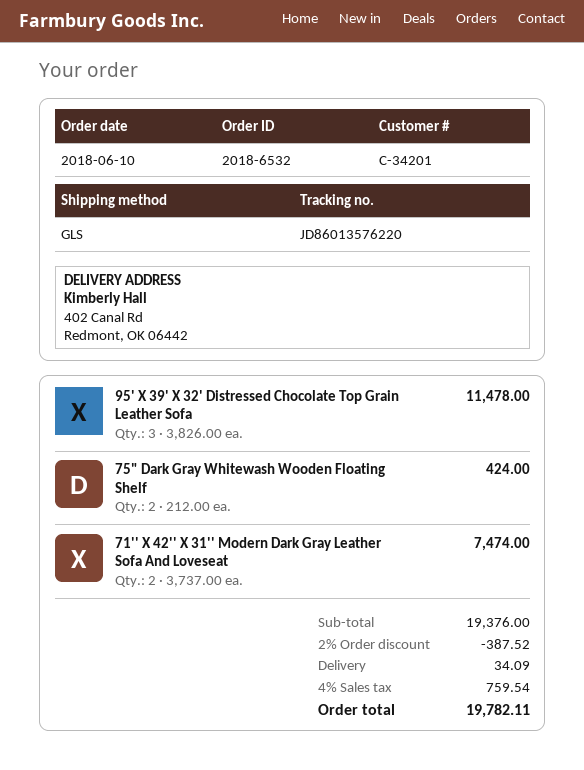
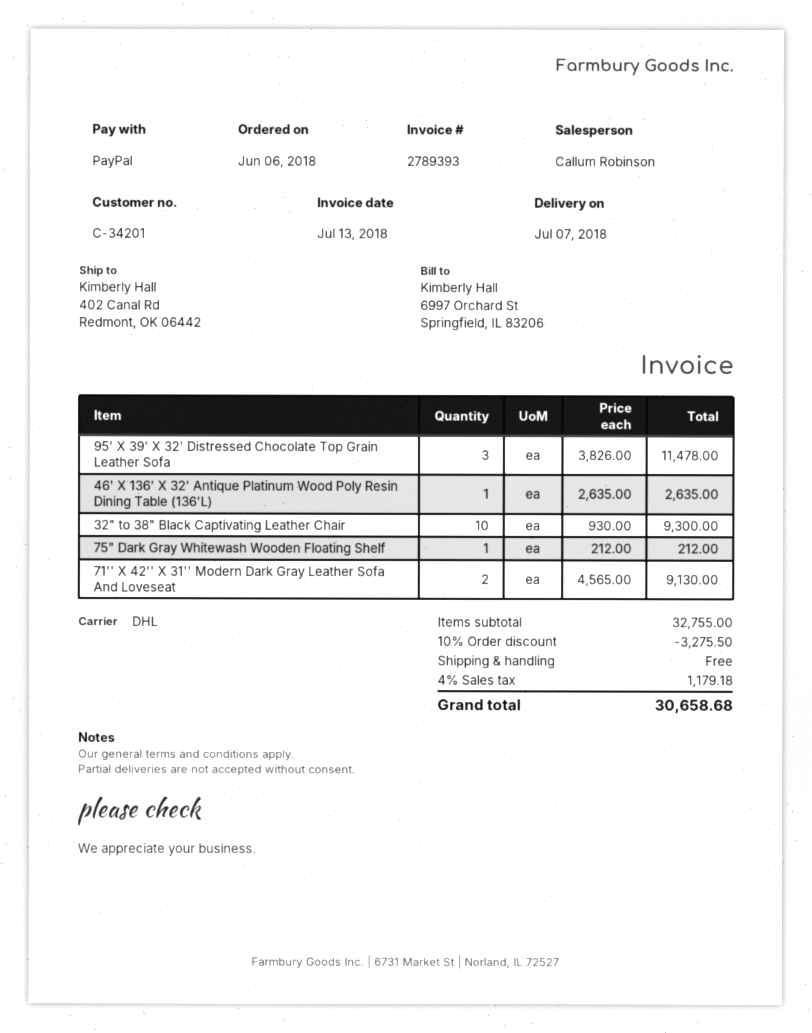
order date: 2018-06-10 -> 2018-06-06
shipping method: GLS -> DHL
75" Dark Gray Whitewash Wooden Floating Shelf: 2 x 212.00 = 424.00 -> 1 x 212.00 = 212.00
71'' X 42'' X 31'' Modern Dark Gray Leather Sofa And Loveseat: 2 x 3737.00 = 7474.00 -> 2 x 4565.00 = 9130.00
46' X 136' X 32' Antique Platinum Wood Poly Resin Dining Table (136'L): none -> 1 x 2635.00 = 2635.00
32" to 38" Black Captivating Leather Chair: none -> 10 x 930.00 = 9300.00
subtotal: 19376.00 -> 32755.00
discount: 2% = 387.52 -> 10% = 3275.50
shipping: 34.09 -> 0.00
tax: 4% = 759.54 -> 4% = 1179.18
total: 19782.11 -> 30658.68

